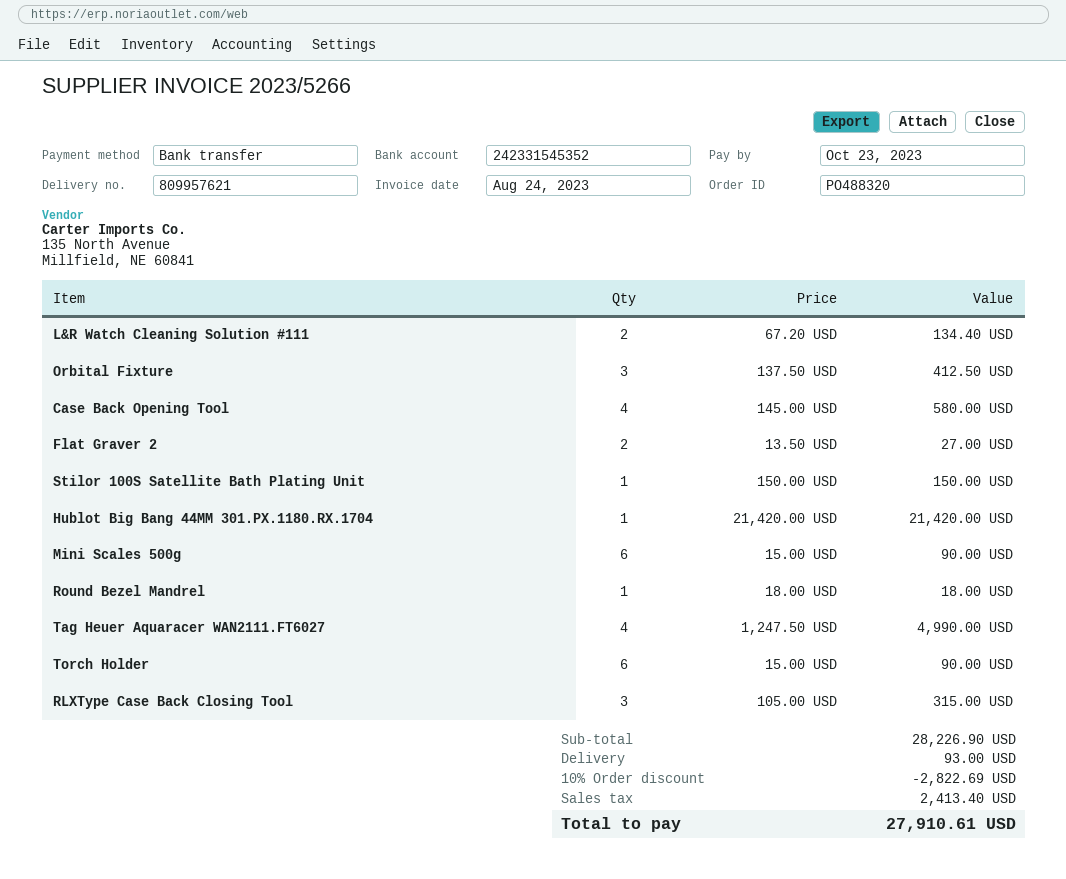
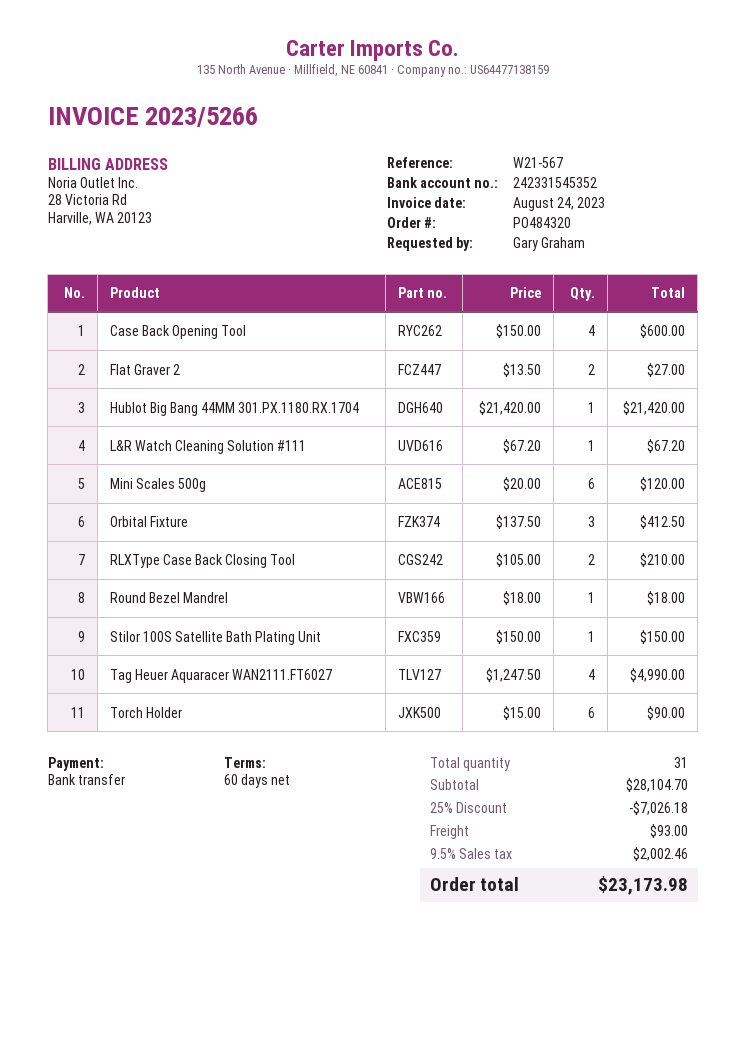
order number: PO488320 -> PO484320
L&R Watch Cleaning Solution #111: 2 x 67.20 = 134.40 -> 1 x 67.20 = 67.20
Case Back Opening Tool: 4 x 145.00 = 580.00 -> 4 x 150.00 = 600.00
Mini Scales 500g: 6 x 15.00 = 90.00 -> 6 x 20.00 = 120.00
RLXType Case Back Closing Tool: 3 x 105.00 = 315.00 -> 2 x 105.00 = 210.00
subtotal: 28226.90 -> 28104.70
discount: 10% = 2822.69 -> 25% = 7026.18
tax: 2413.40 -> 2002.46
total: 27910.61 -> 23173.98

